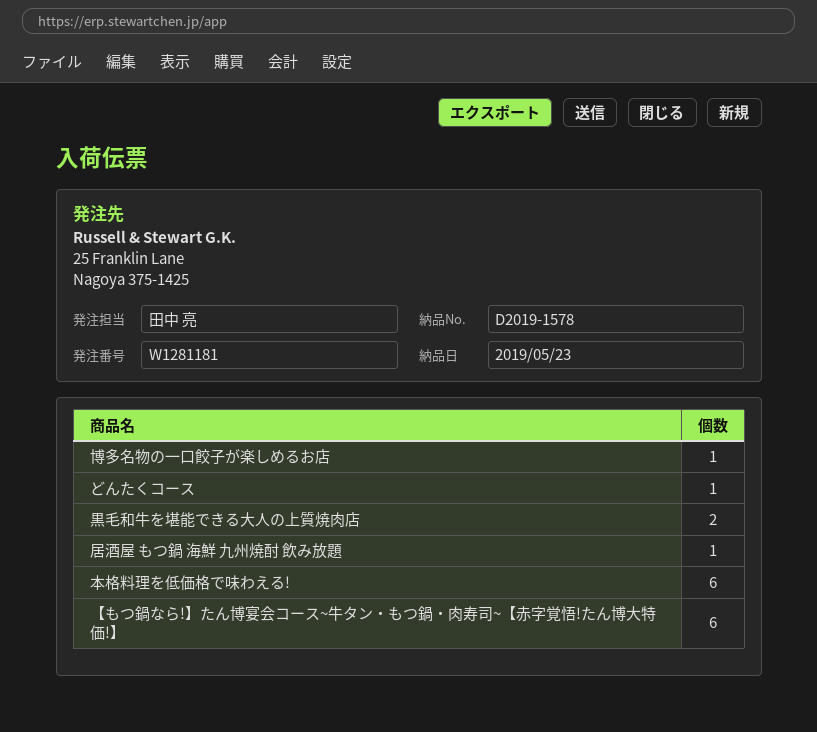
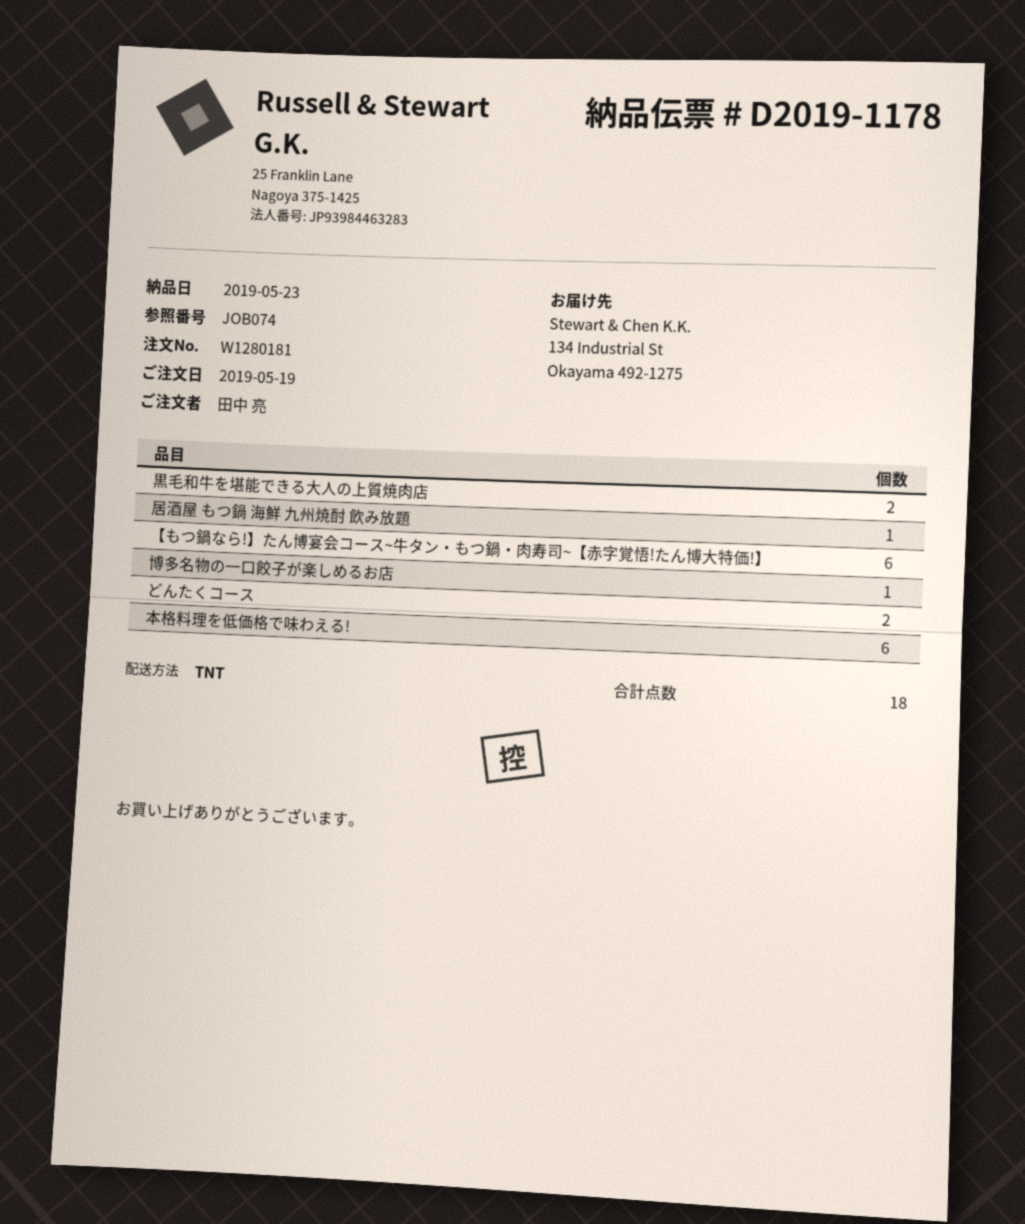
order number: W1281181 -> W1280181
delivery note number: D2019-1578 -> D2019-1178
どんたくコース: 1 -> 2

